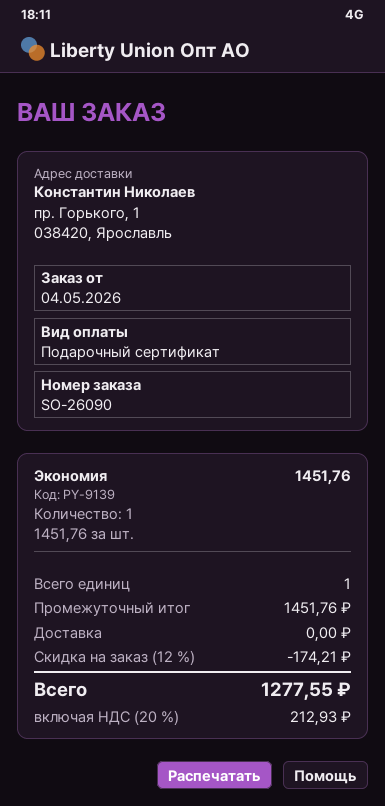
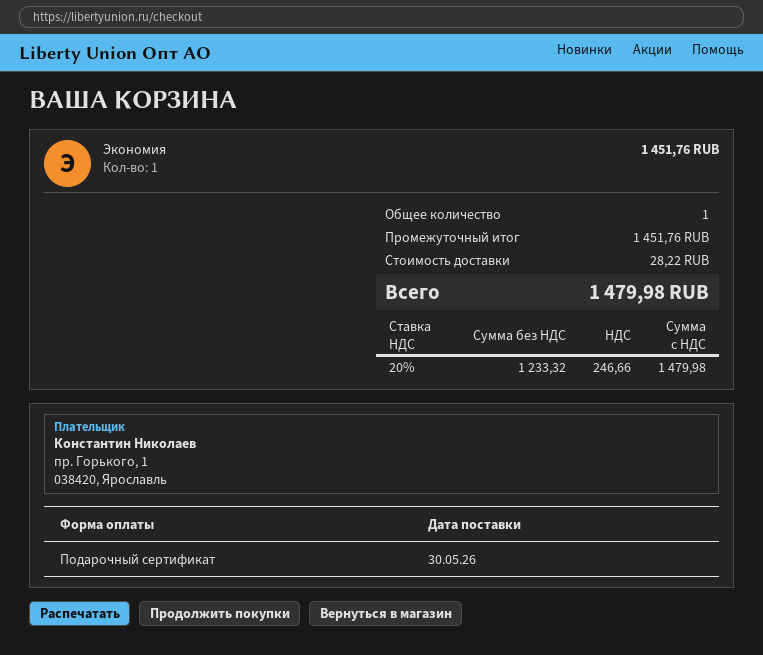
discount: 12% = 174.21 -> none
shipping: 0.00 -> 28.22
tax: 20% = 212.93 -> 20% = 246.66
total: 1277.55 -> 1479.98

